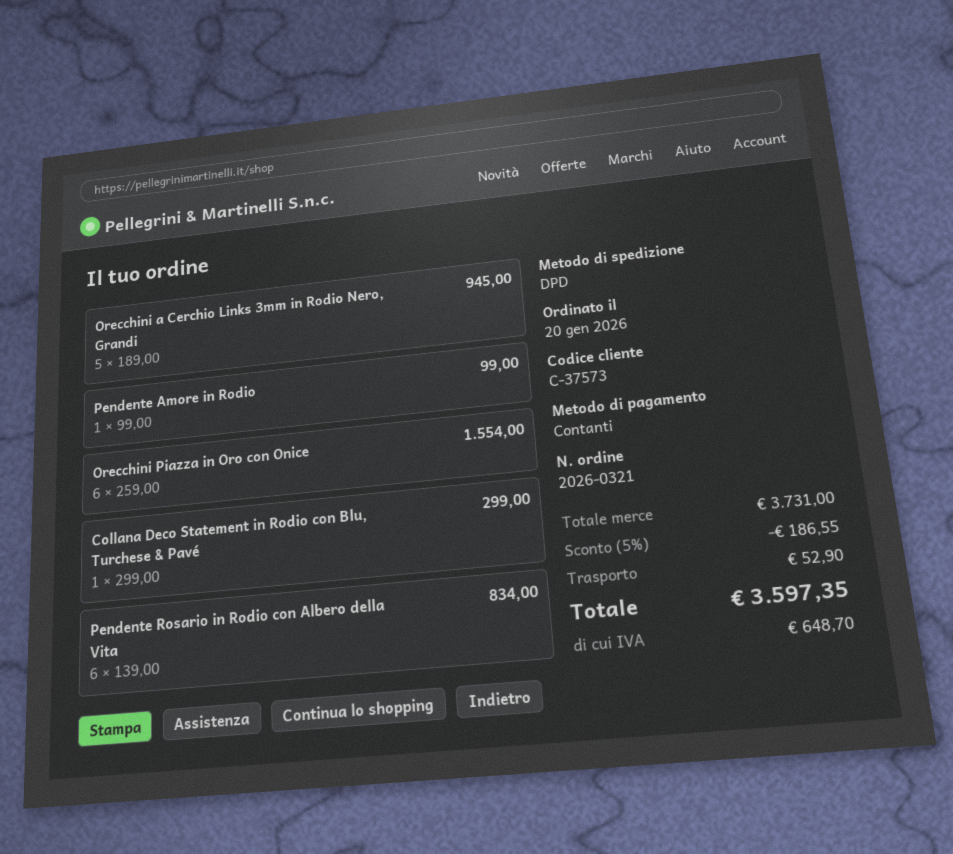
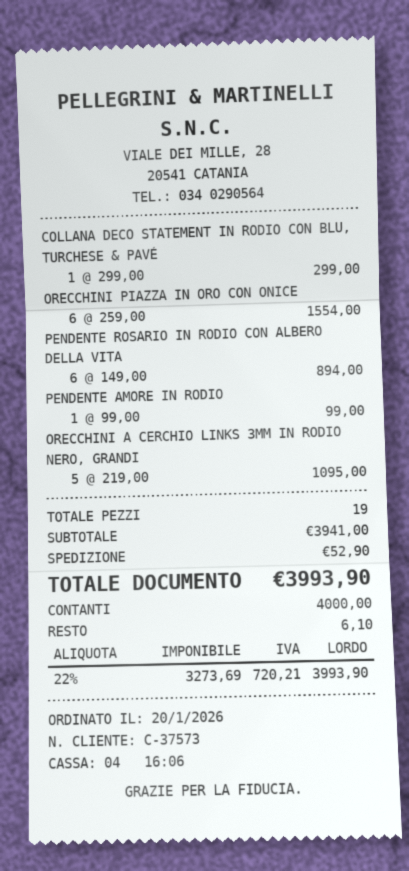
Orecchini a Cerchio Links 3mm in Rodio Nero, Grandi: 5 x 189.00 = 945.00 -> 5 x 219.00 = 1095.00
Pendente Rosario in Rodio con Albero della Vita: 6 x 139.00 = 834.00 -> 6 x 149.00 = 894.00
subtotal: 3731.00 -> 3941.00
discount: 5% = 186.55 -> none
tax: 648.70 -> 720.21
total: 3597.35 -> 3993.90

